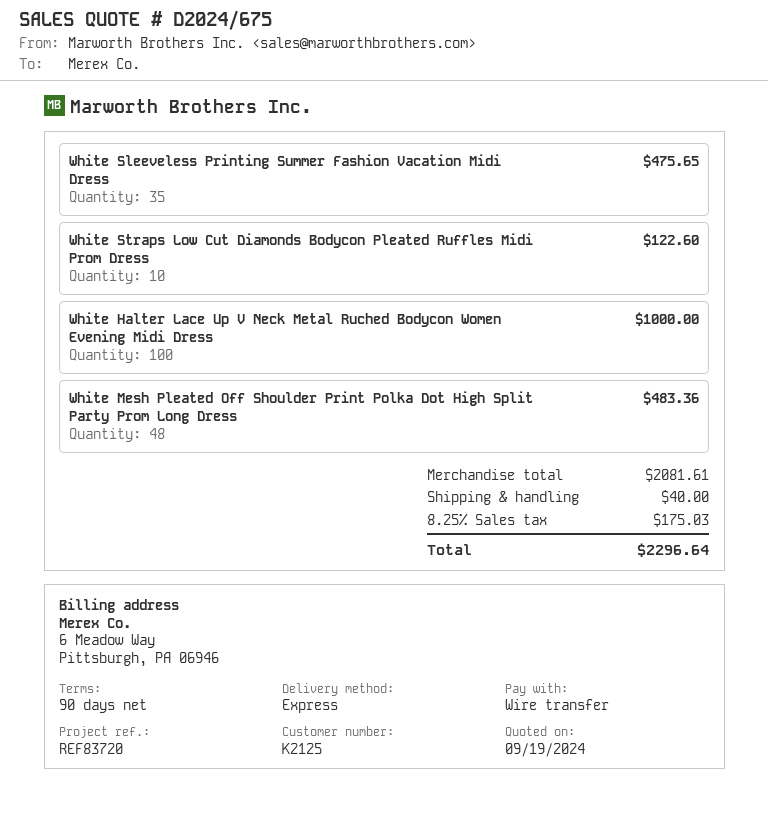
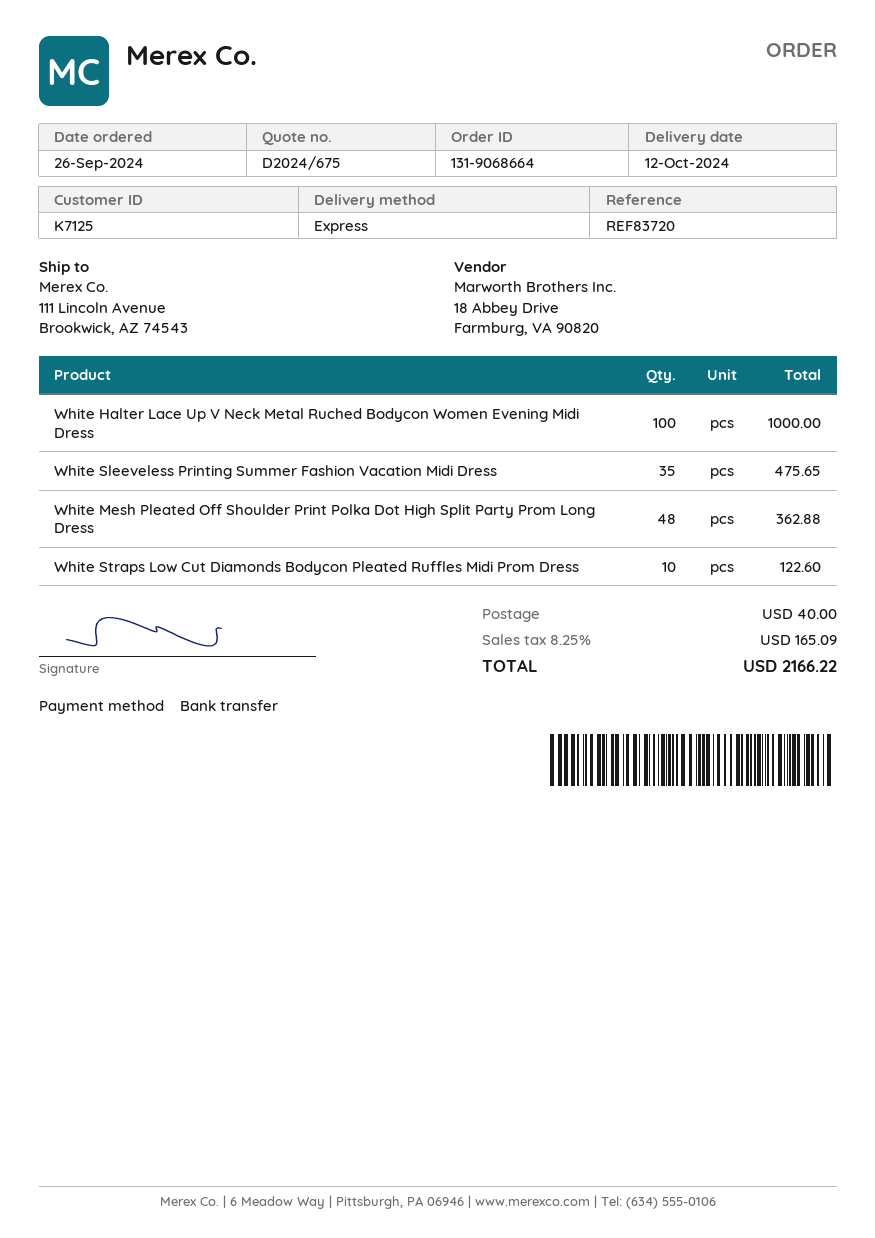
customer number: K2125 -> K7125
White Mesh Pleated Off Shoulder Print Polka Dot High Split Party Prom Long Dress: 48 for 483.36 -> 48 for 362.88
tax: 8.25% = 175.03 -> 8.25% = 165.09
total: 2296.64 -> 2166.22

